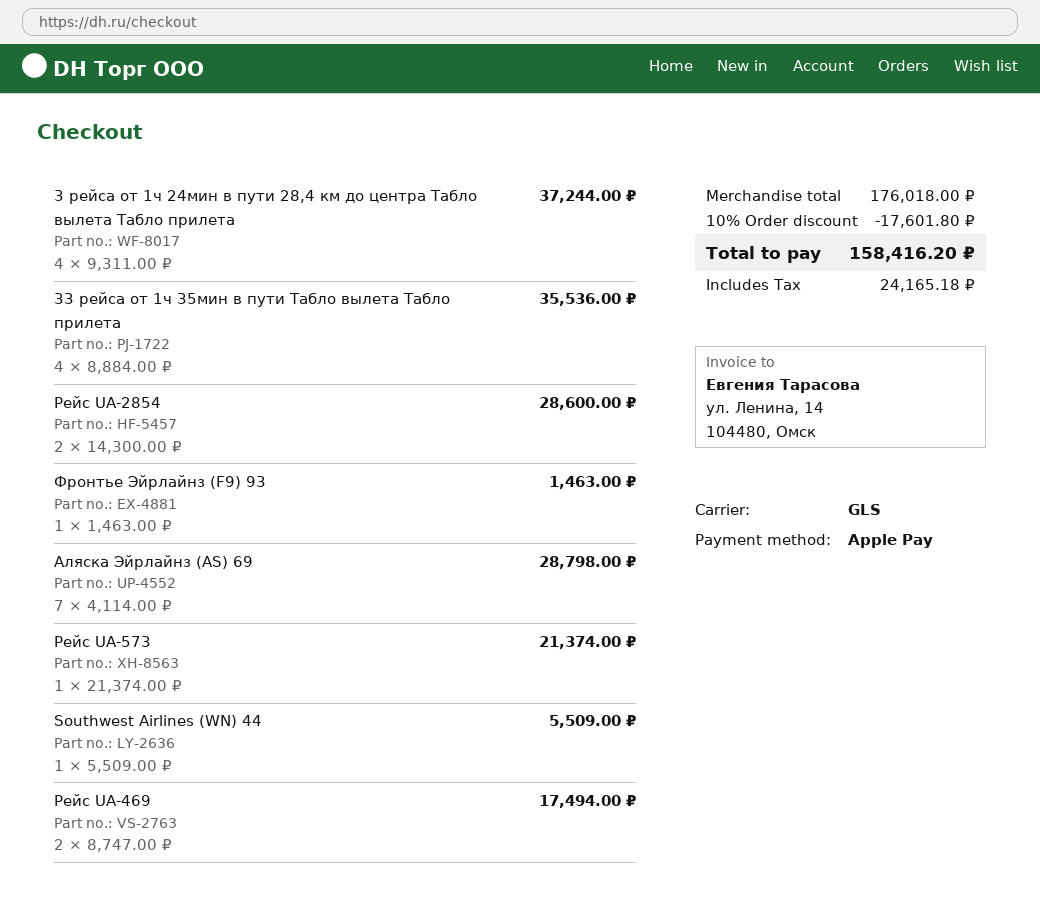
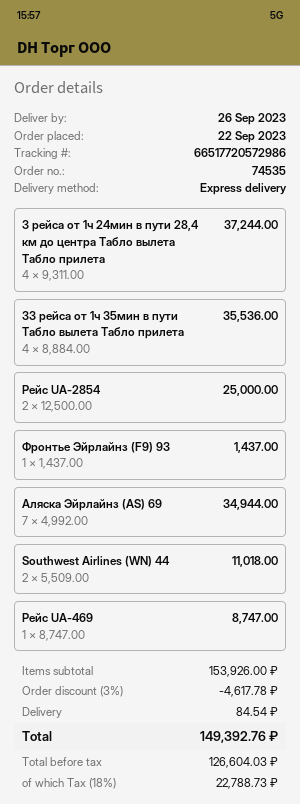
shipping method: GLS -> express
Рейс UA-2854: 2 x 14300.00 = 28600.00 -> 2 x 12500.00 = 25000.00
Фронтье Эйрлайнз (F9) 93: 1 x 1463.00 = 1463.00 -> 1 x 1437.00 = 1437.00
Аляска Эйрлайнз (AS) 69: 7 x 4114.00 = 28798.00 -> 7 x 4992.00 = 34944.00
Рейс UA-573: 1 x 21374.00 = 21374.00 -> none
Southwest Airlines (WN) 44: 1 x 5509.00 = 5509.00 -> 2 x 5509.00 = 11018.00
Рейс UA-469: 2 x 8747.00 = 17494.00 -> 1 x 8747.00 = 8747.00
subtotal: 176018.00 -> 153926.00
discount: 10% = 17601.80 -> 3% = 4617.78
shipping: none -> 84.54
tax: 24165.18 -> 22788.73
total: 158416.20 -> 149392.76

